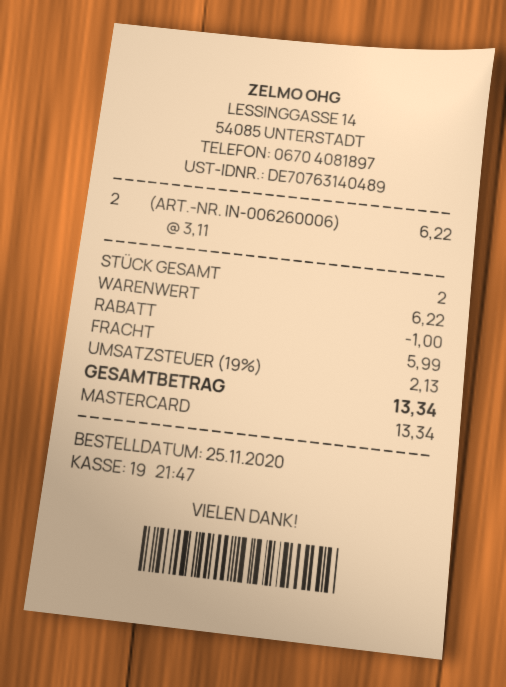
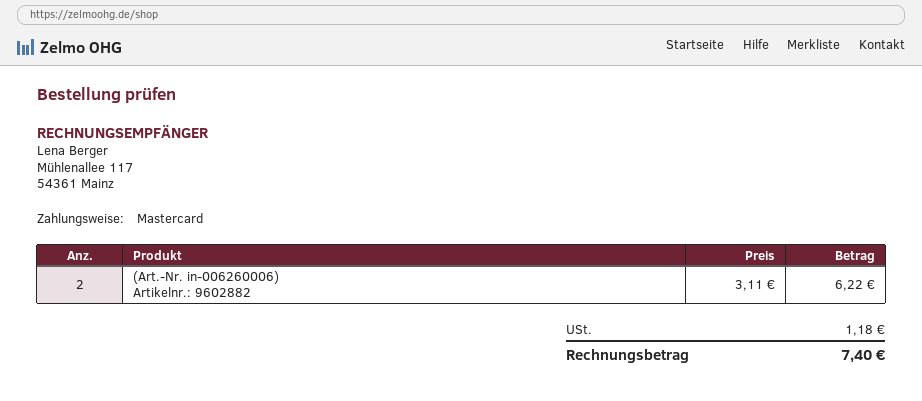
discount: 1.00 -> none
shipping: 5.99 -> none
tax: 2.13 -> 1.18
total: 13.34 -> 7.40

